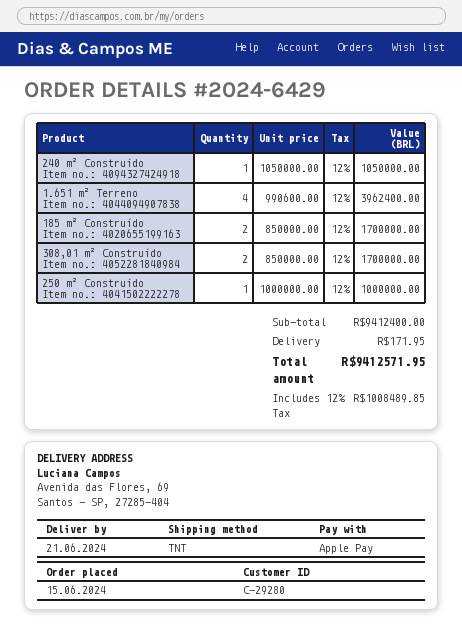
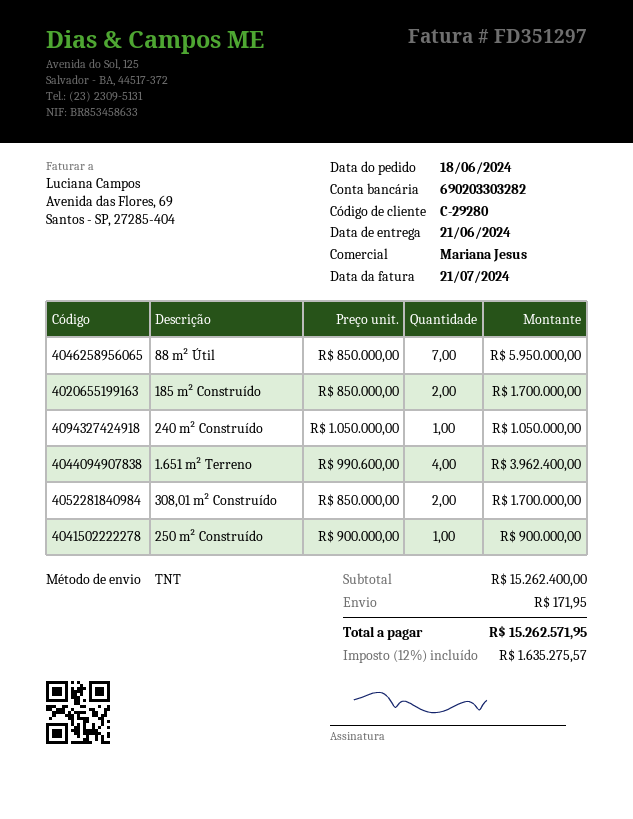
order date: 2024-06-15 -> 2024-06-18
250 m² Construído: 1 x 1000000.00 = 1000000.00 -> 1 x 900000.00 = 900000.00
88 m² Útil: none -> 7 x 850000.00 = 5950000.00
subtotal: 9412400.00 -> 15262400.00
tax: 12% = 1008489.85 -> 12% = 1635275.57
total: 9412571.95 -> 15262571.95

